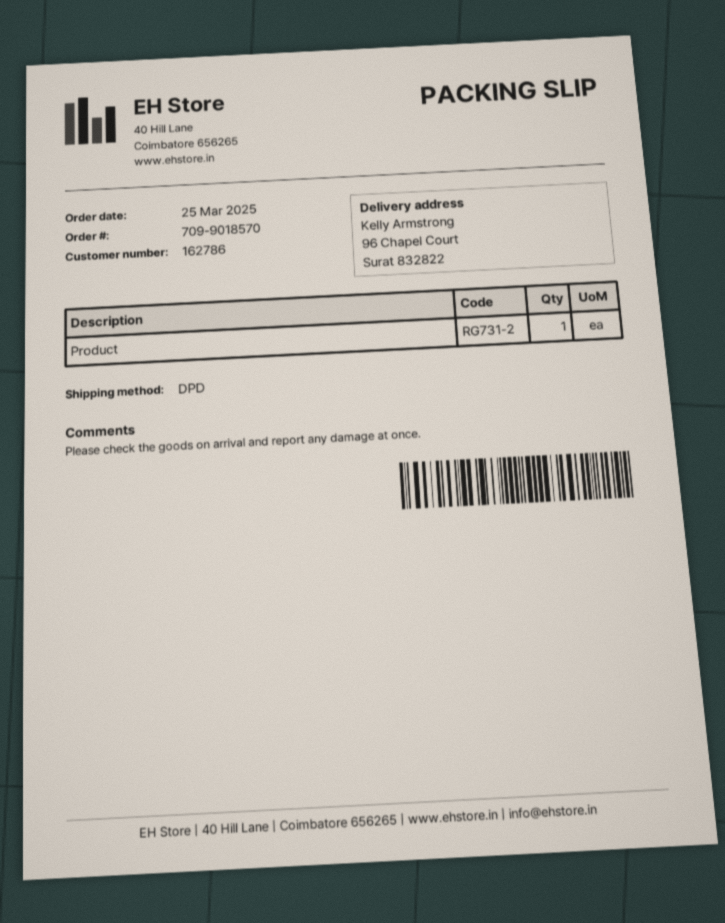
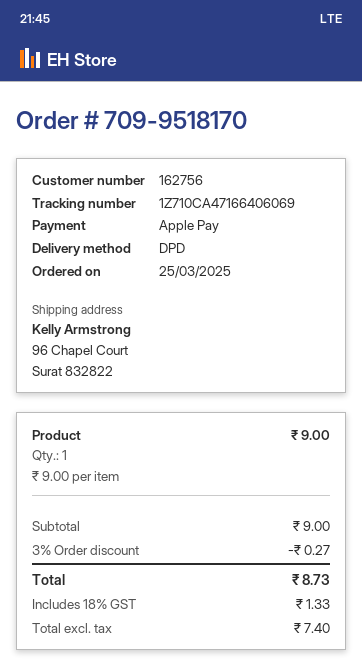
order number: 709-9018570 -> 709-9518170
customer number: 162786 -> 162756

